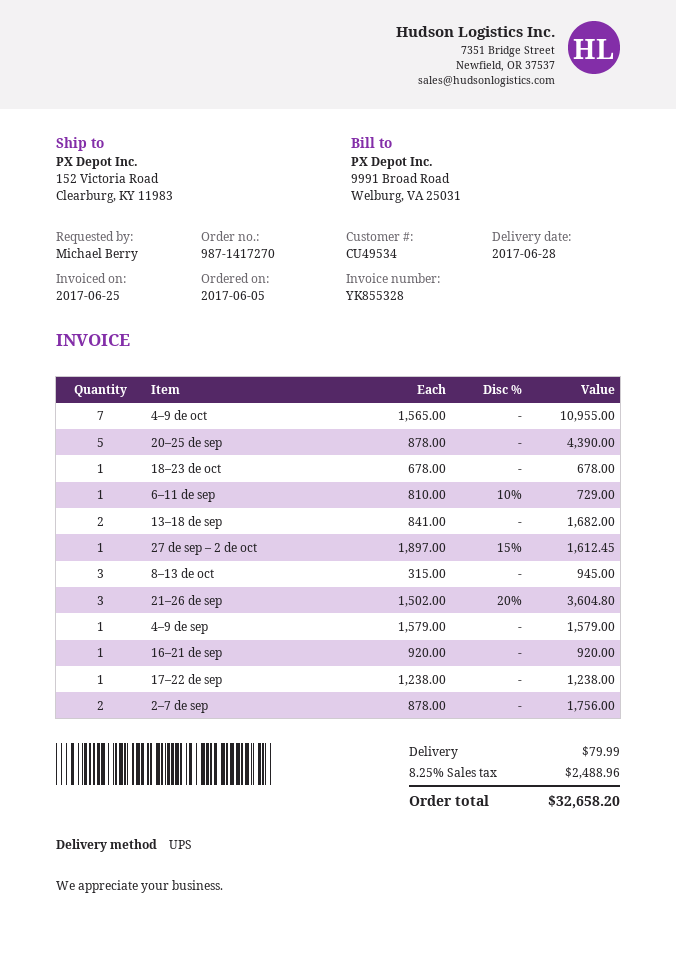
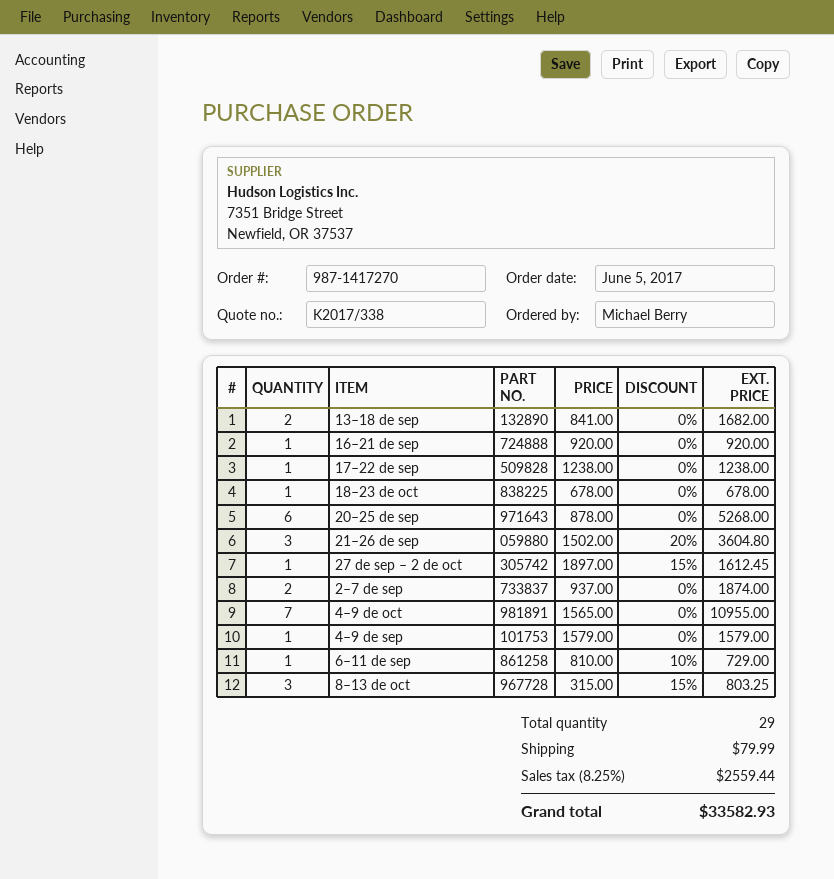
20–25 de sep: 5 x 878.00 = 4390.00 -> 6 x 878.00 = 5268.00
8–13 de oct: 3 x 315.00 = 945.00 -> 3 x 315.00 - 15% = 803.25
2–7 de sep: 2 x 878.00 = 1756.00 -> 2 x 937.00 = 1874.00
tax: 8.25% = 2488.96 -> 8.25% = 2559.44
total: 32658.20 -> 33582.93

